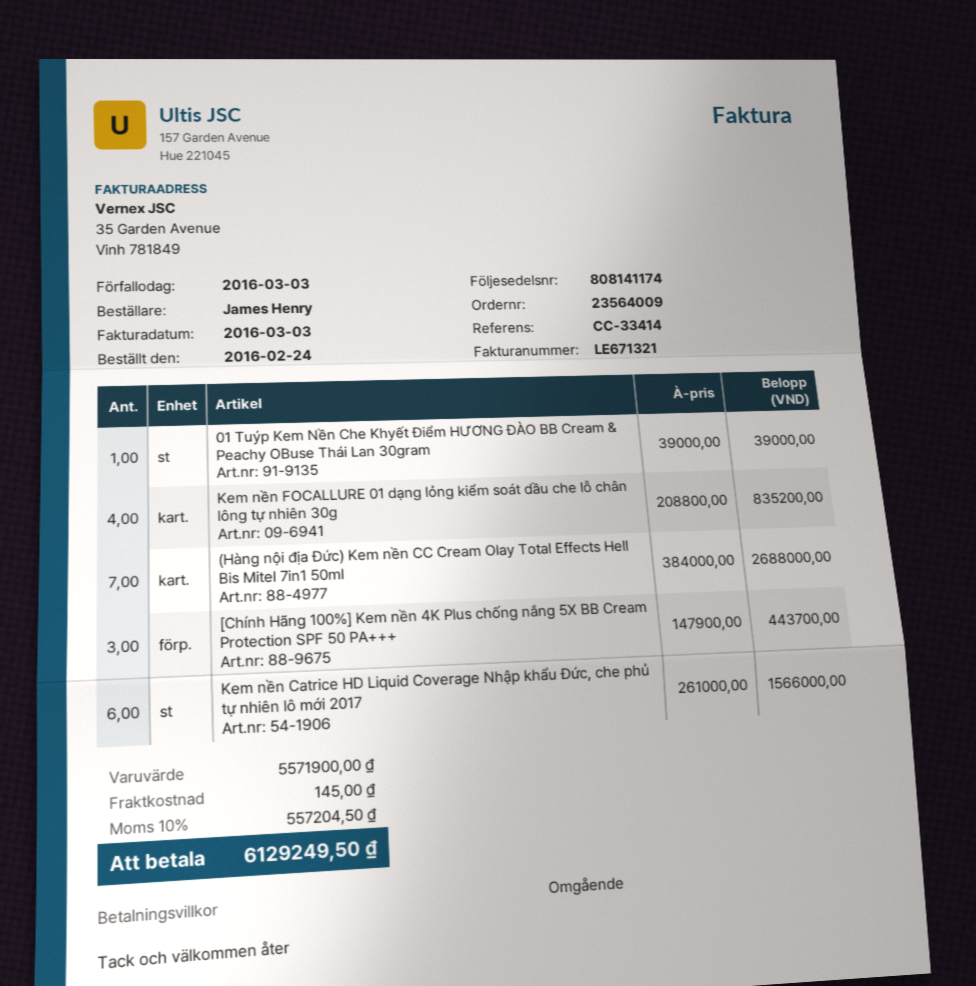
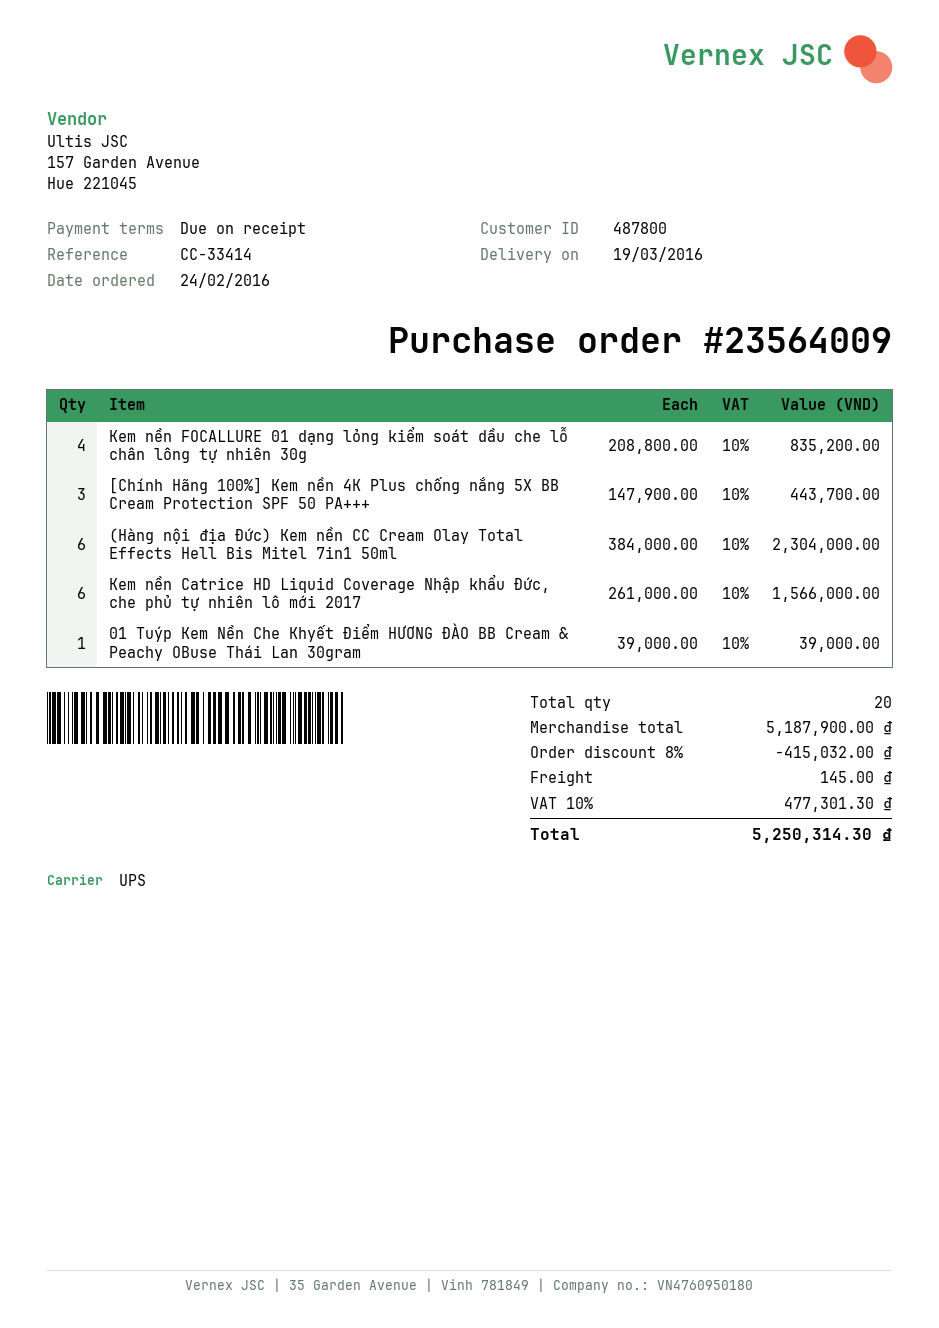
(Hàng nội địa Đức) Kem nền CC Cream Olay Total Effects Hell Bis Mitel 7in1 50ml: 7 x 384000.00 = 2688000.00 -> 6 x 384000.00 = 2304000.00
subtotal: 5571900.00 -> 5187900.00
discount: none -> 8% = 415032.00
tax: 10% = 557204.50 -> 10% = 477301.30
total: 6129249.50 -> 5250314.30

